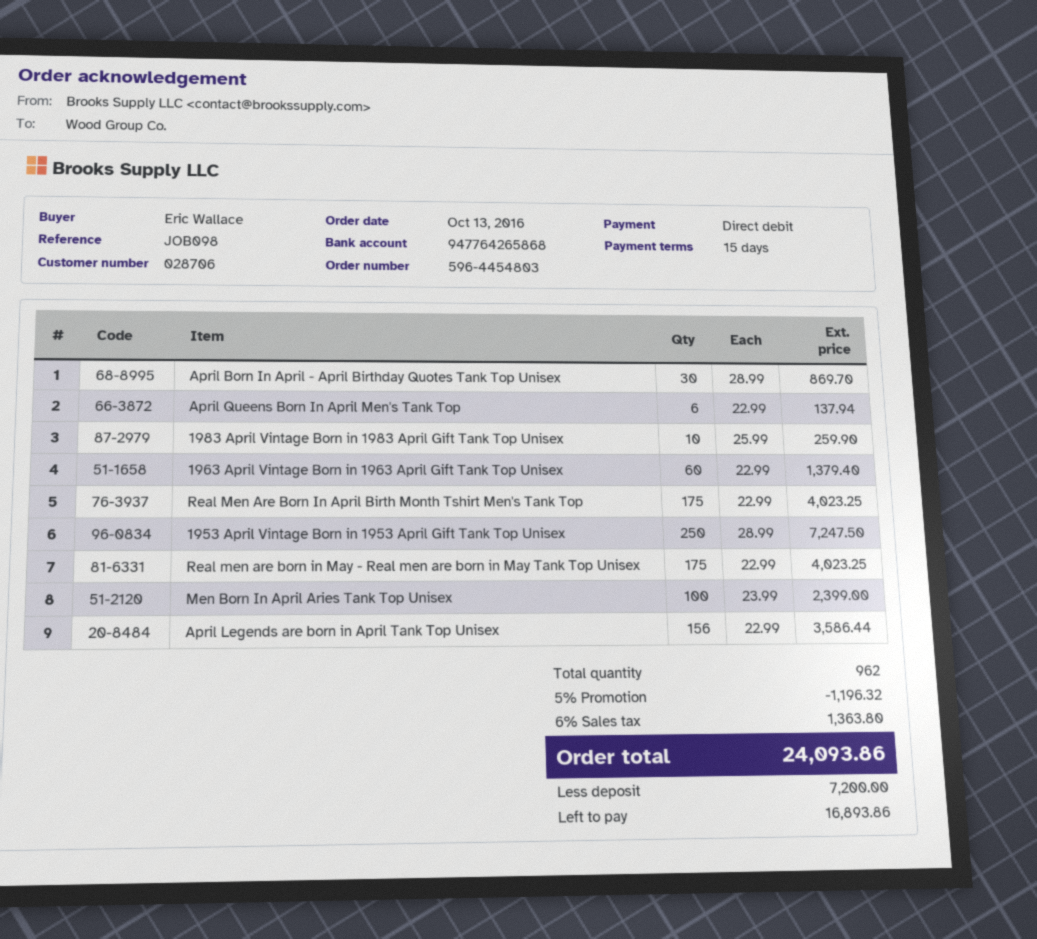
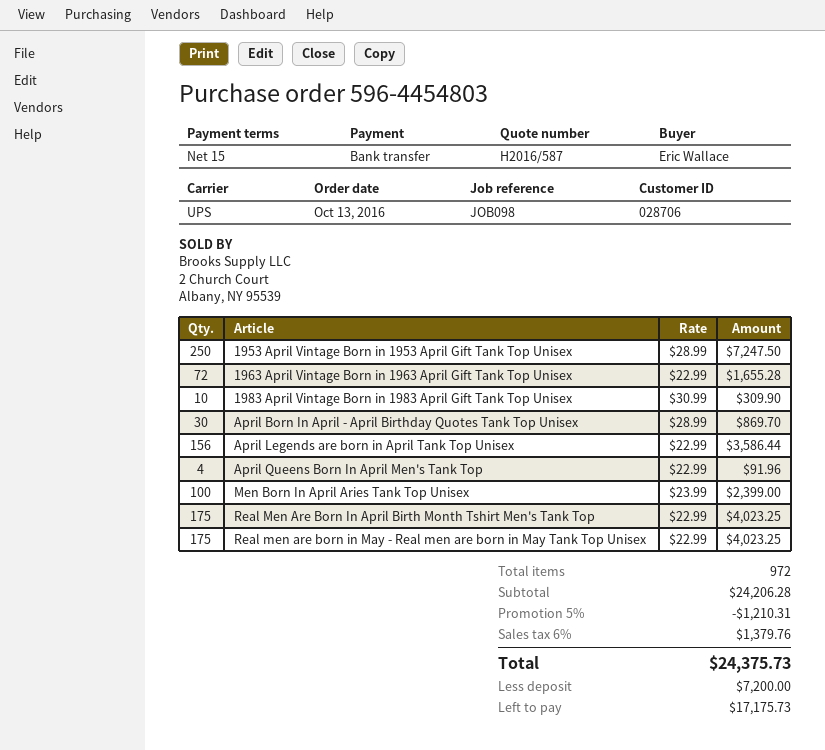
payment method: direct debit -> bank transfer
April Queens Born In April Men's Tank Top: 6 x 22.99 = 137.94 -> 4 x 22.99 = 91.96
1983 April Vintage Born in 1983 April Gift Tank Top Unisex: 10 x 25.99 = 259.90 -> 10 x 30.99 = 309.90
1963 April Vintage Born in 1963 April Gift Tank Top Unisex: 60 x 22.99 = 1379.40 -> 72 x 22.99 = 1655.28
total quantity: 962 -> 972
discount: 5% = 1196.32 -> 5% = 1210.31
tax: 6% = 1363.80 -> 6% = 1379.76
total: 24093.86 -> 24375.73
balance: 16893.86 -> 17175.73

